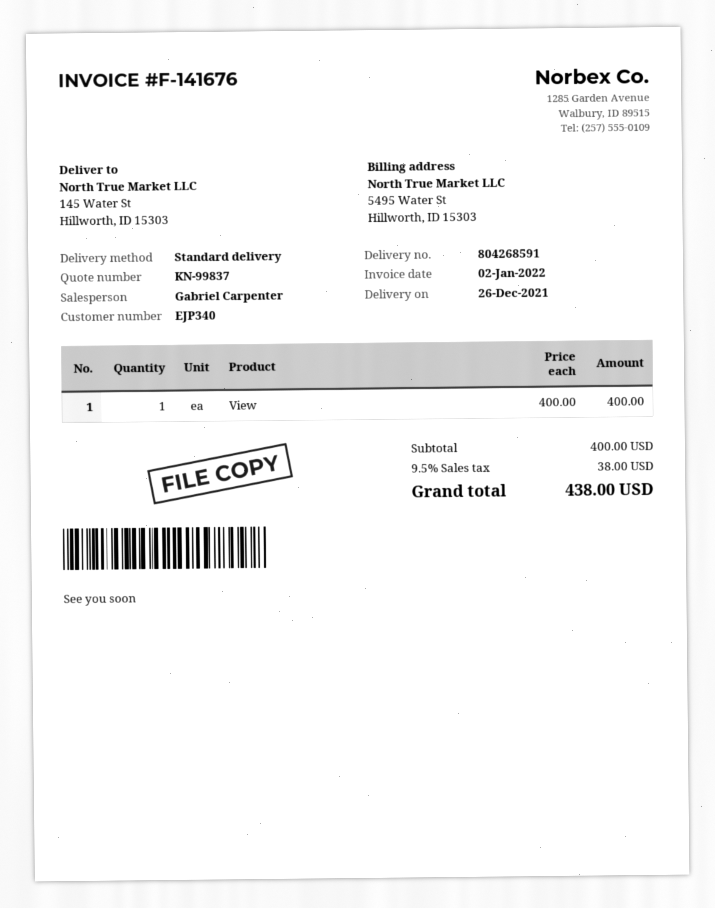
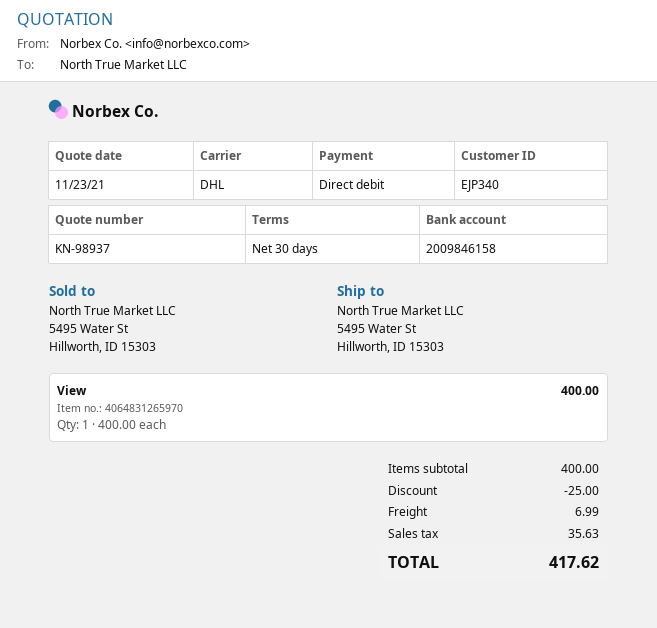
quote number: KN-99837 -> KN-98937
shipping method: standard -> DHL
ship to: 145 Water St, Hillworth, ID 15303 -> 5495 Water St, Hillworth, ID 15303
discount: none -> 25.00
shipping: none -> 6.99
tax: 38.00 -> 35.63
total: 438.00 -> 417.62

